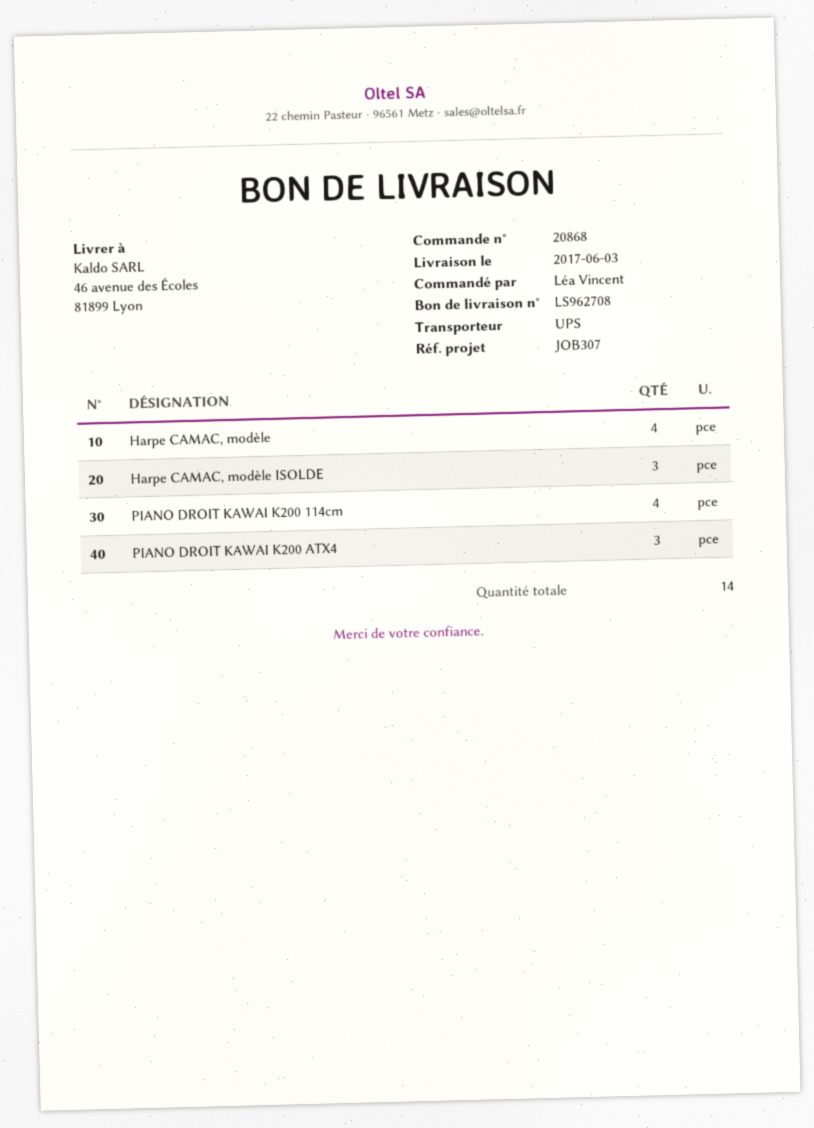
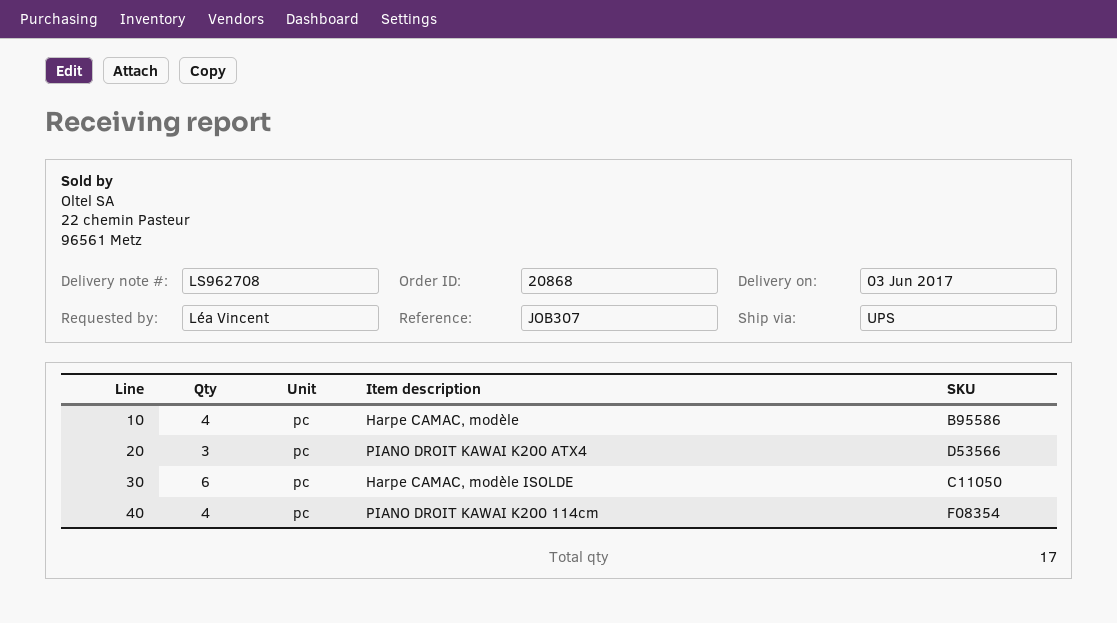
Harpe CAMAC, modèle ISOLDE: 3 -> 6
total quantity: 14 -> 17

